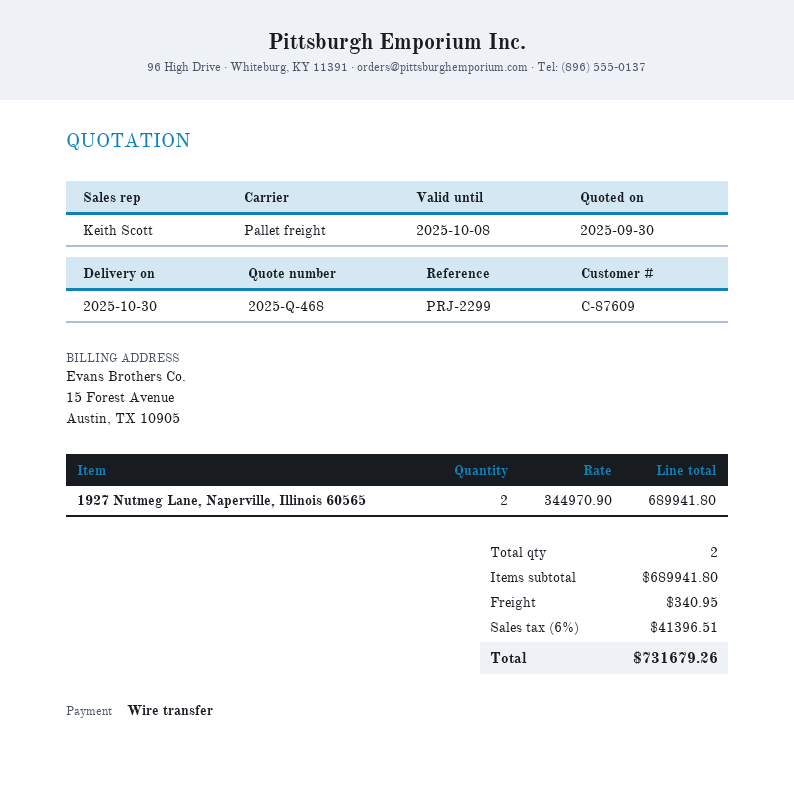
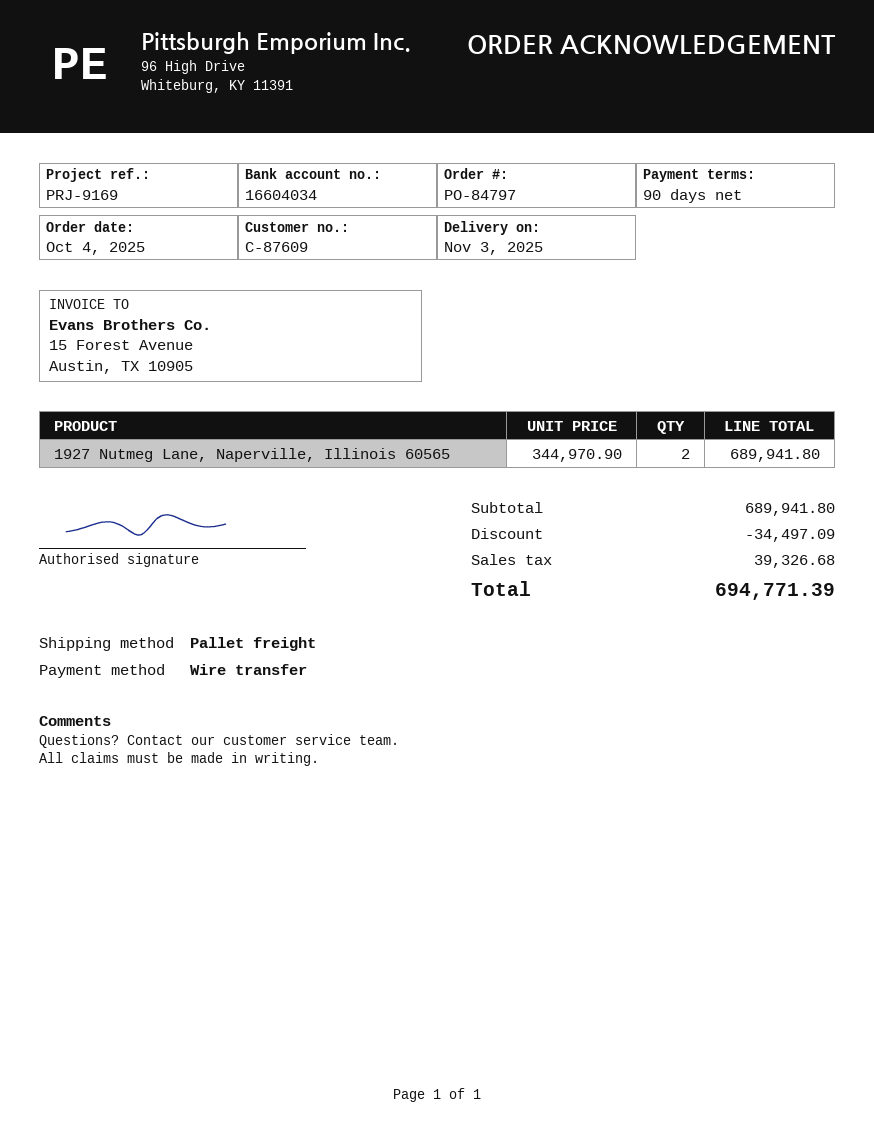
delivery date: 2025-10-30 -> 2025-11-03
reference: PRJ-2299 -> PRJ-9169
discount: none -> 34497.09
shipping: 340.95 -> none
tax: 41396.51 -> 39326.68
total: 731679.26 -> 694771.39

